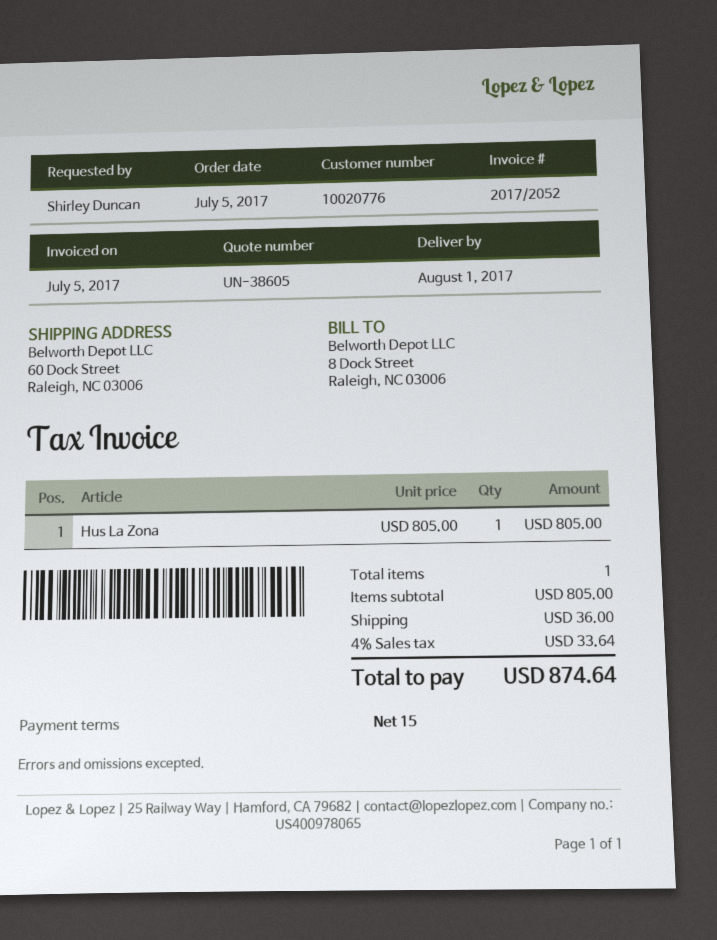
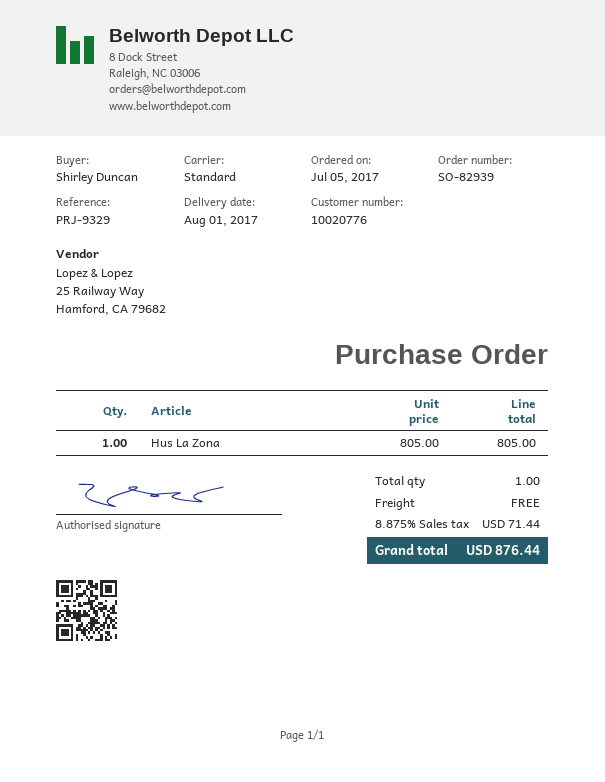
shipping: 36.00 -> 0.00
tax: 4% = 33.64 -> 8.875% = 71.44
total: 874.64 -> 876.44

